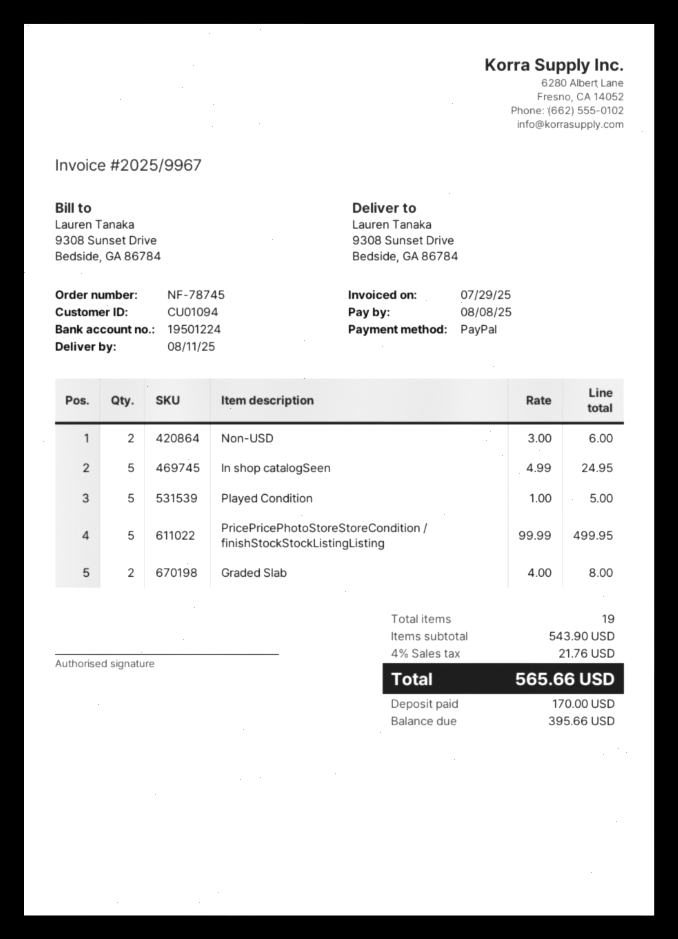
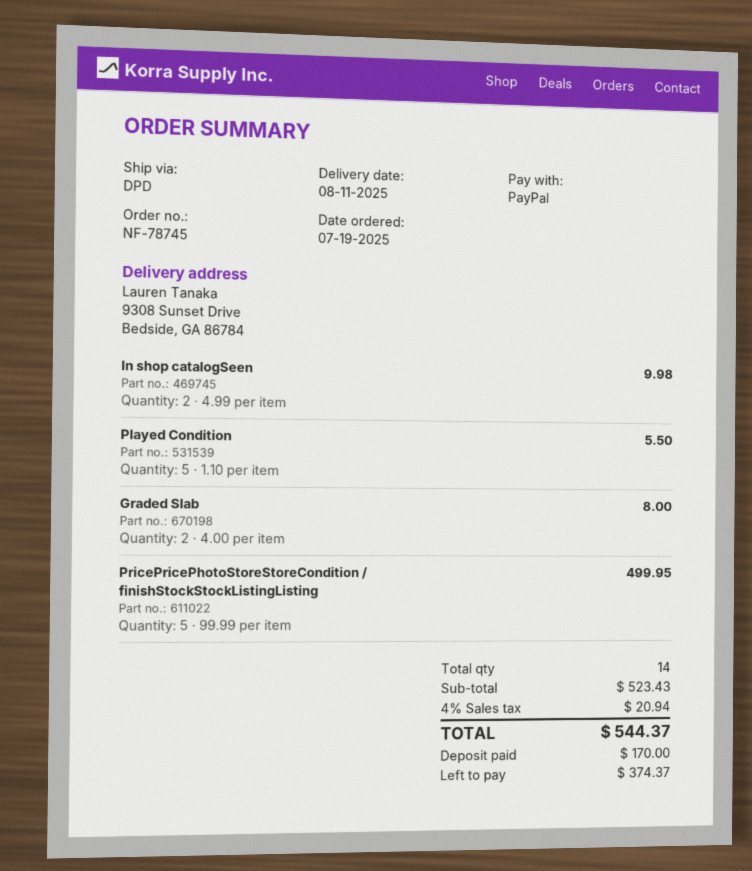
Non-USD: 2 x 3.00 = 6.00 -> none
In shop catalogSeen: 5 x 4.99 = 24.95 -> 2 x 4.99 = 9.98
Played Condition: 5 x 1.00 = 5.00 -> 5 x 1.10 = 5.50
total quantity: 19 -> 14
subtotal: 543.90 -> 523.43
tax: 4% = 21.76 -> 4% = 20.94
total: 565.66 -> 544.37
balance: 395.66 -> 374.37

